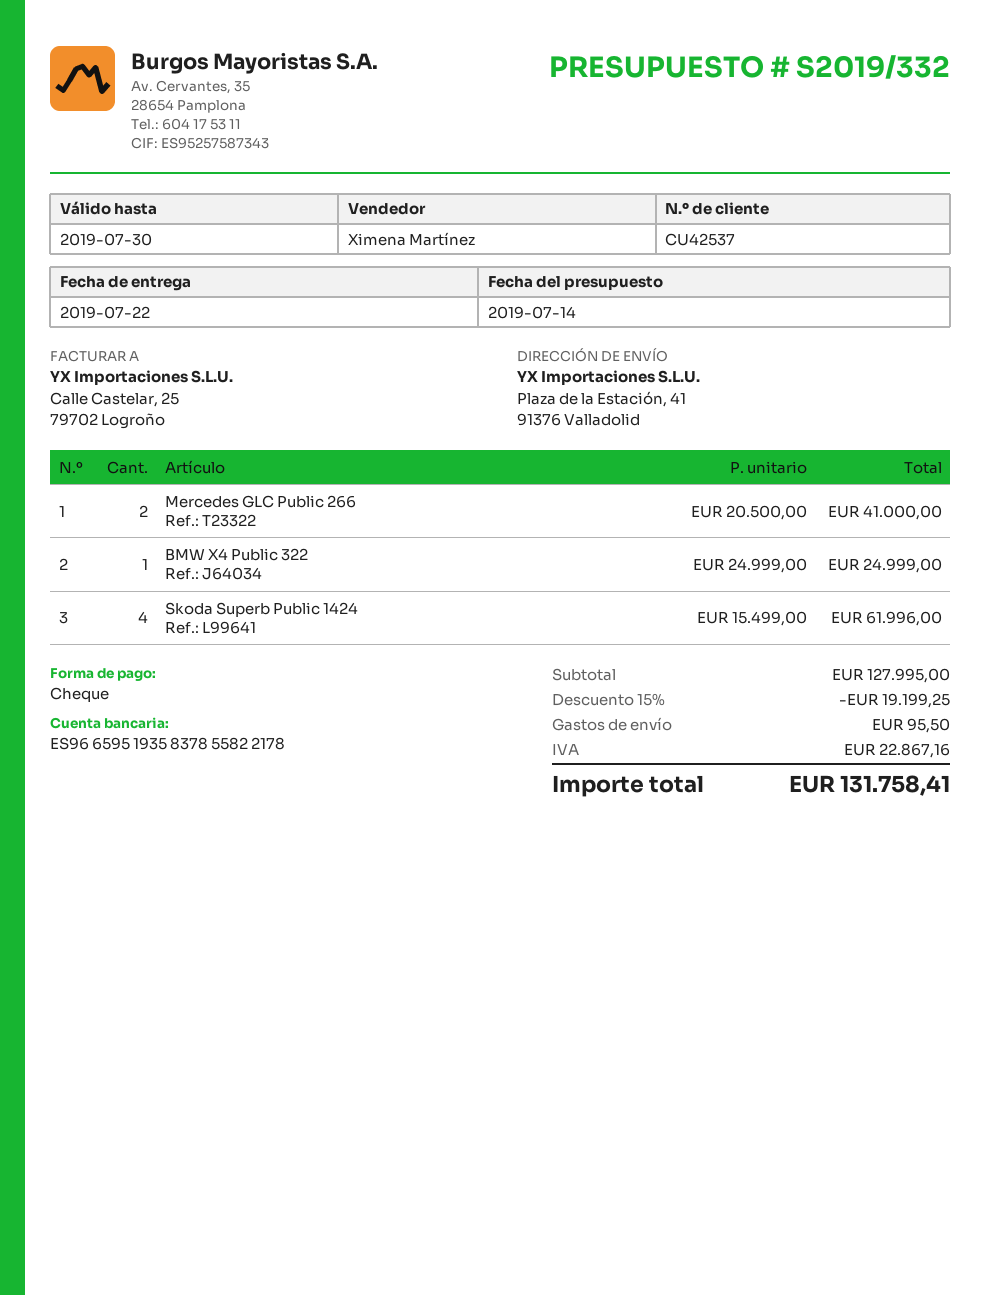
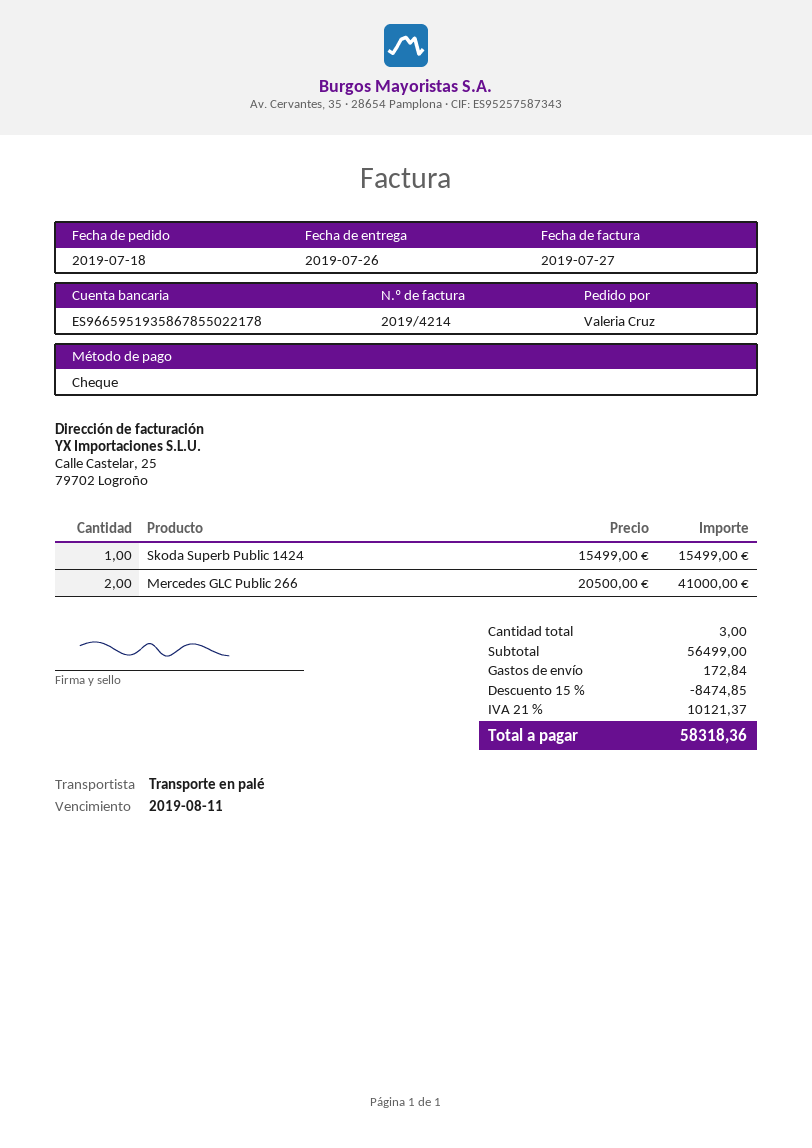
delivery date: 2019-07-22 -> 2019-07-26
bank account: ES9665951935837855822178 -> ES9665951935867855022178
BMW X4 Public 322: 1 x 24999.00 = 24999.00 -> none
Skoda Superb Public 1424: 4 x 15499.00 = 61996.00 -> 1 x 15499.00 = 15499.00
subtotal: 127995.00 -> 56499.00
discount: 15% = 19199.25 -> 15% = 8474.85
shipping: 95.50 -> 172.84
tax: 22867.16 -> 10121.37
total: 131758.41 -> 58318.36

